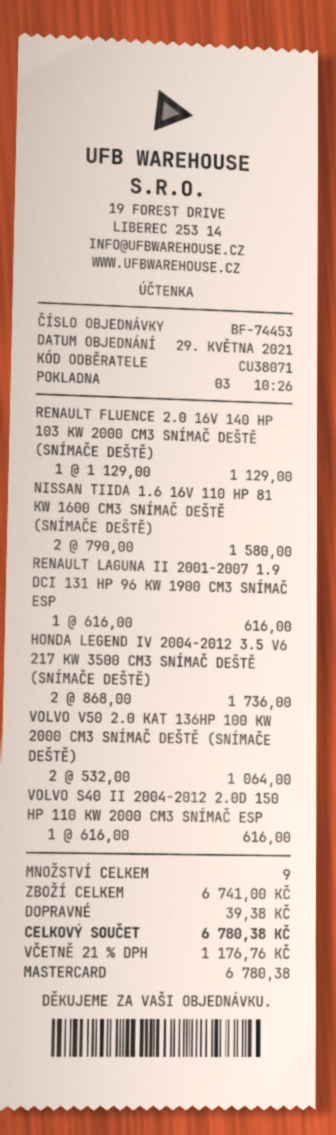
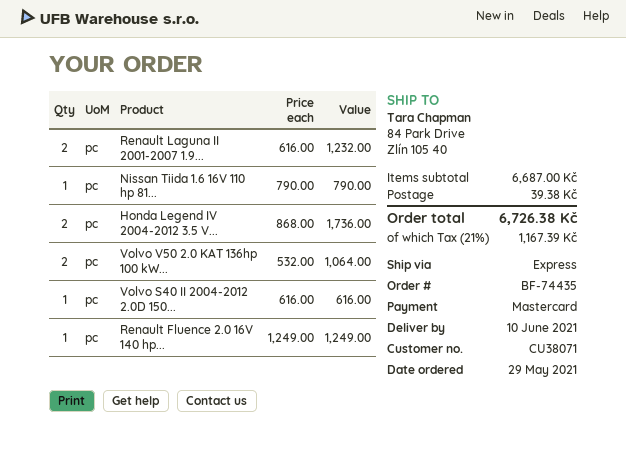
order number: BF-74453 -> BF-74435
RENAULT FLUENCE 2.0 16V 140 HP 103 KW 2000 CM3 SNÍMAČ DEŠTĚ (SNÍMAČE DEŠTĚ): 1 x 1129.00 = 1129.00 -> 1 x 1249.00 = 1249.00
NISSAN TIIDA 1.6 16V 110 HP 81 KW 1600 CM3 SNÍMAČ DEŠTĚ (SNÍMAČE DEŠTĚ): 2 x 790.00 = 1580.00 -> 1 x 790.00 = 790.00
RENAULT LAGUNA II 2001-2007 1.9 DCI 131 HP 96 KW 1900 CM3 SNÍMAČ ESP: 1 x 616.00 = 616.00 -> 2 x 616.00 = 1232.00
subtotal: 6741.00 -> 6687.00
tax: 21% = 1176.76 -> 21% = 1167.39
total: 6780.38 -> 6726.38

